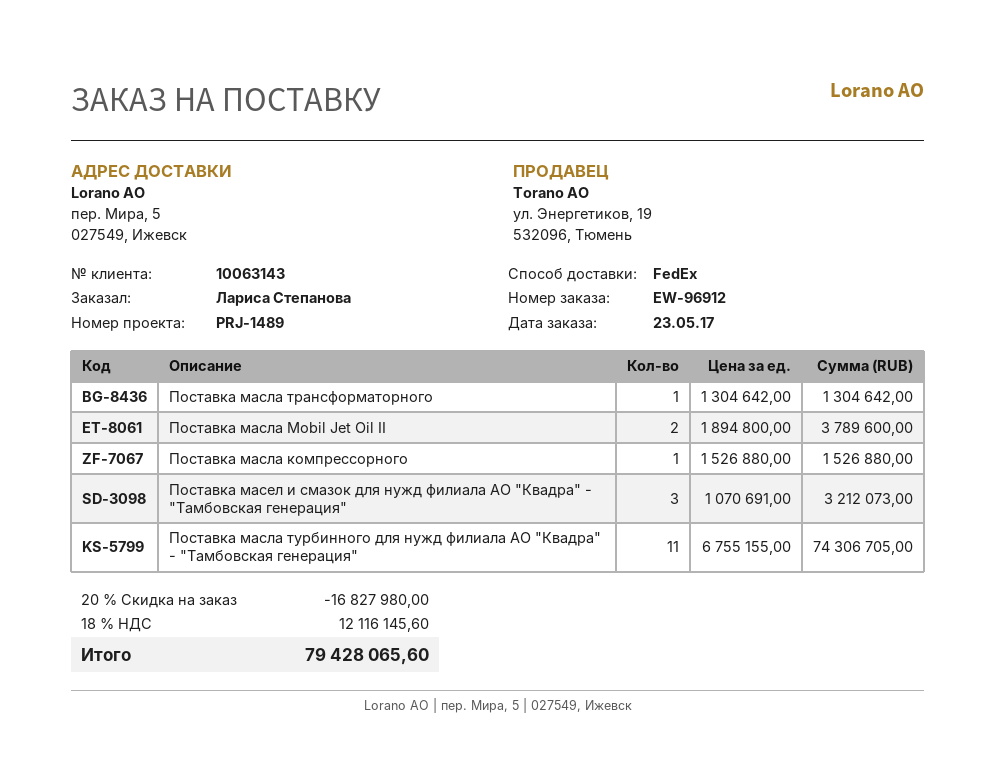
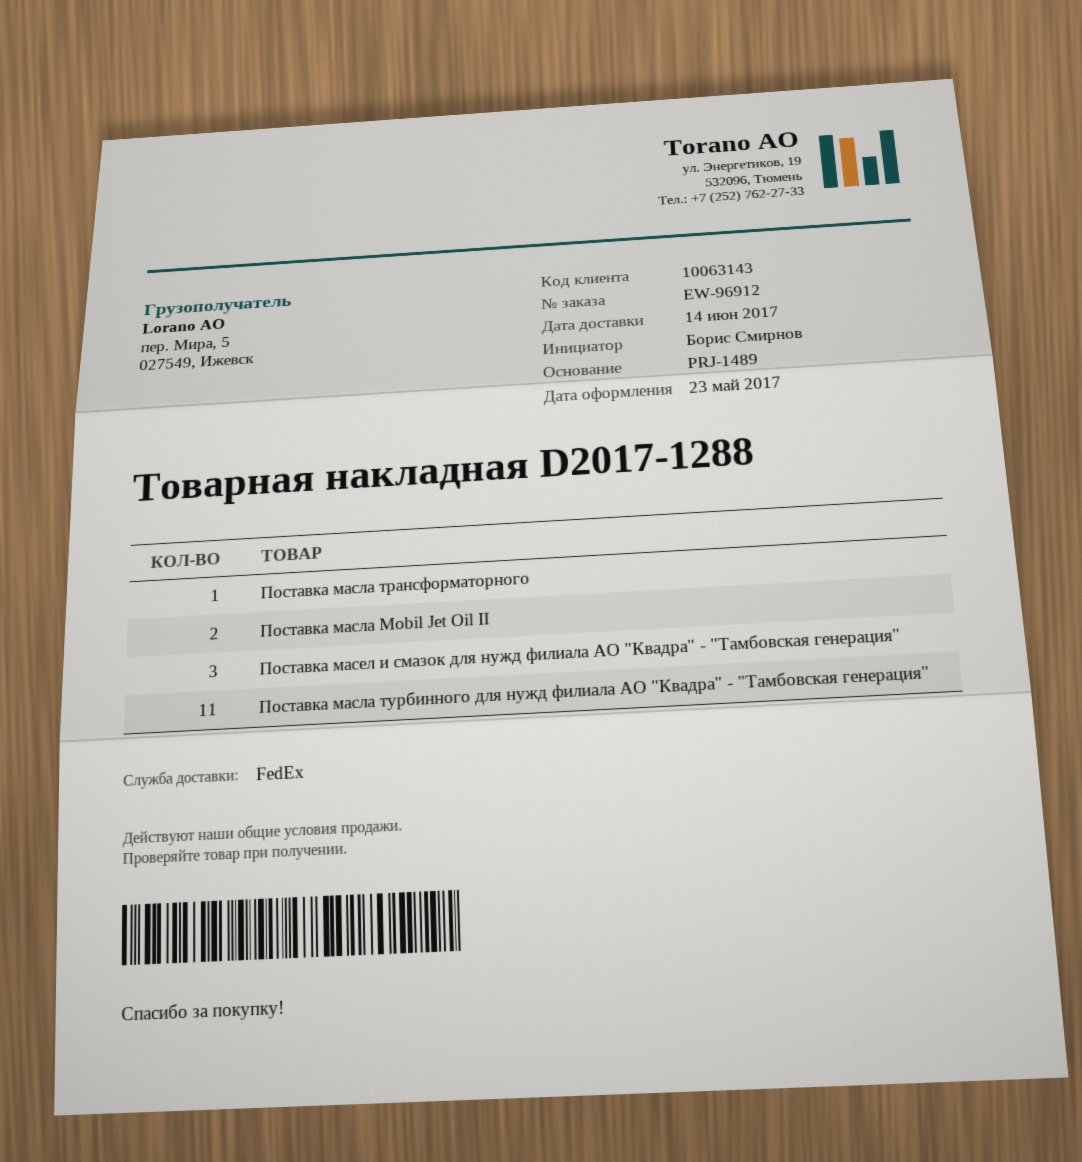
ordered by: Лариса Степанова -> Борис Смирнов
Поставка масла компрессорного: 1 -> none

